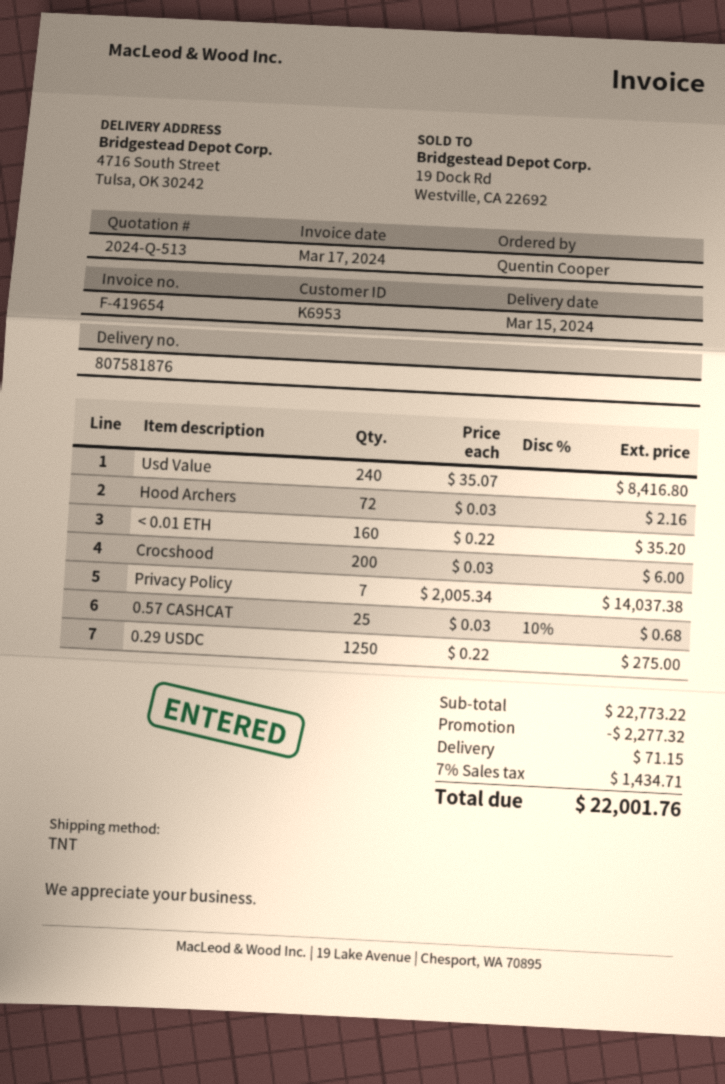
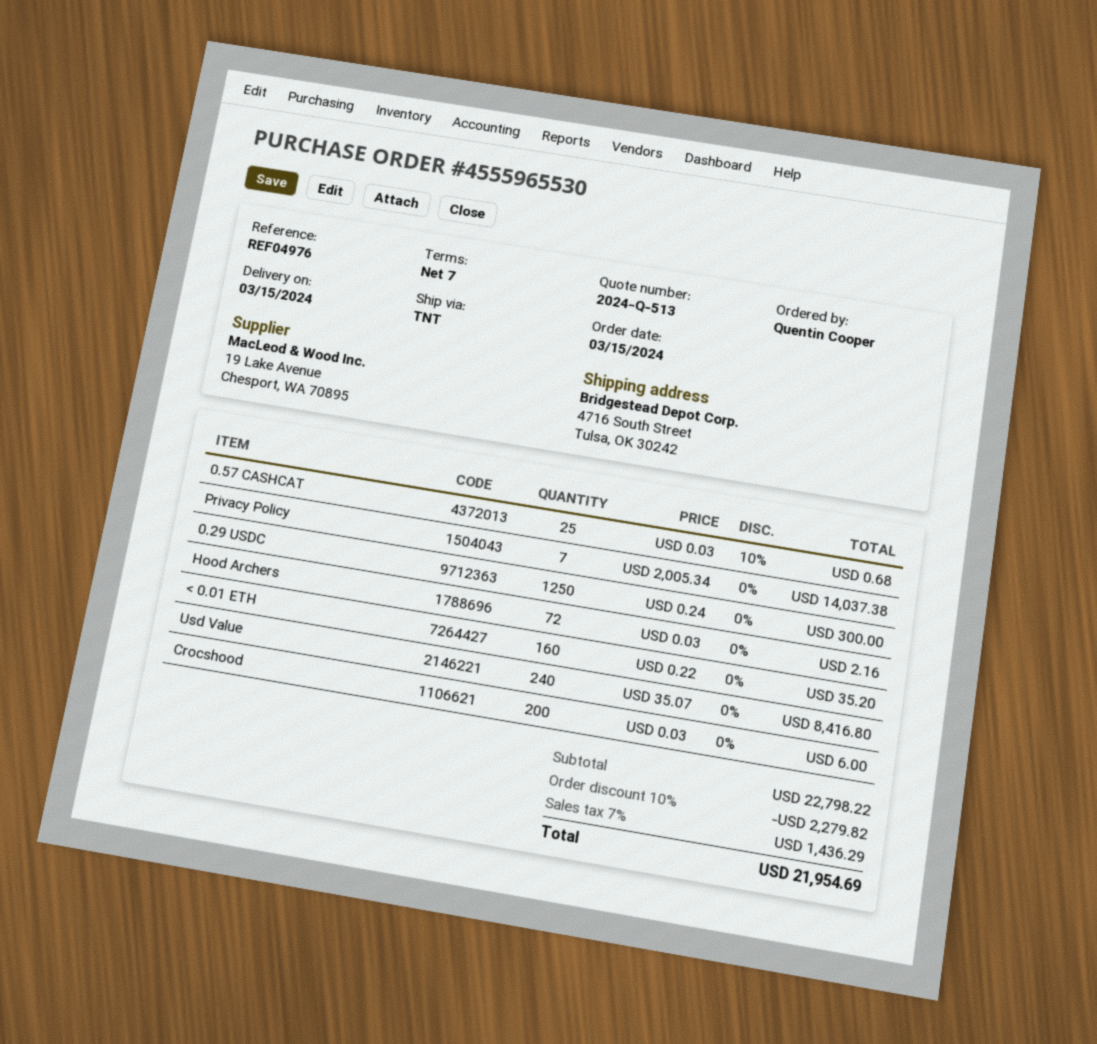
0.29 USDC: 1250 x 0.22 = 275.00 -> 1250 x 0.24 = 300.00
subtotal: 22773.22 -> 22798.22
discount: 2277.32 -> 2279.82
shipping: 71.15 -> none
tax: 7% = 1434.71 -> 7% = 1436.29
total: 22001.76 -> 21954.69

